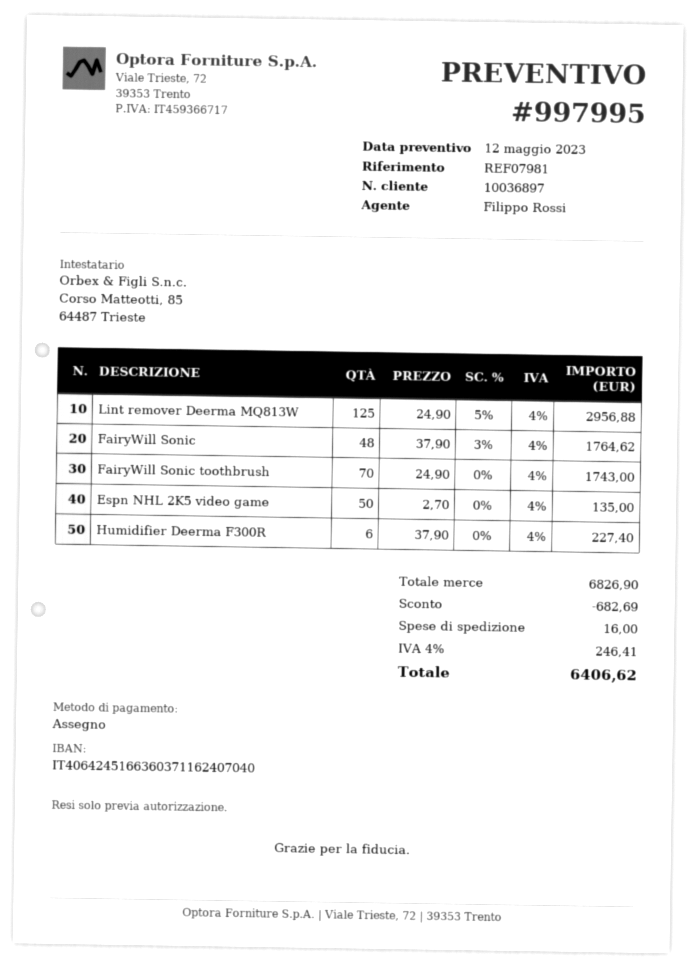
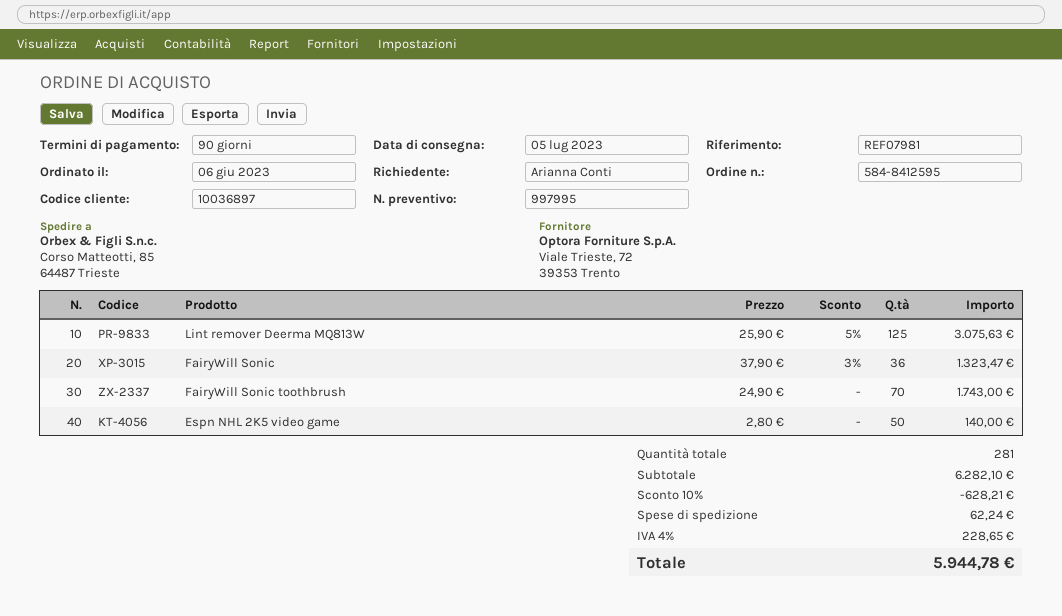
Lint remover Deerma MQ813W: 125 x 24.90 - 5% = 2956.88 -> 125 x 25.90 - 5% = 3075.63
FairyWill Sonic: 48 x 37.90 - 3% = 1764.62 -> 36 x 37.90 - 3% = 1323.47
Espn NHL 2K5 video game: 50 x 2.70 = 135.00 -> 50 x 2.80 = 140.00
Humidifier Deerma F300R: 6 x 37.90 = 227.40 -> none
subtotal: 6826.90 -> 6282.10
discount: 682.69 -> 628.21
shipping: 16.00 -> 62.24
tax: 4% = 246.41 -> 4% = 228.65
total: 6406.62 -> 5944.78

